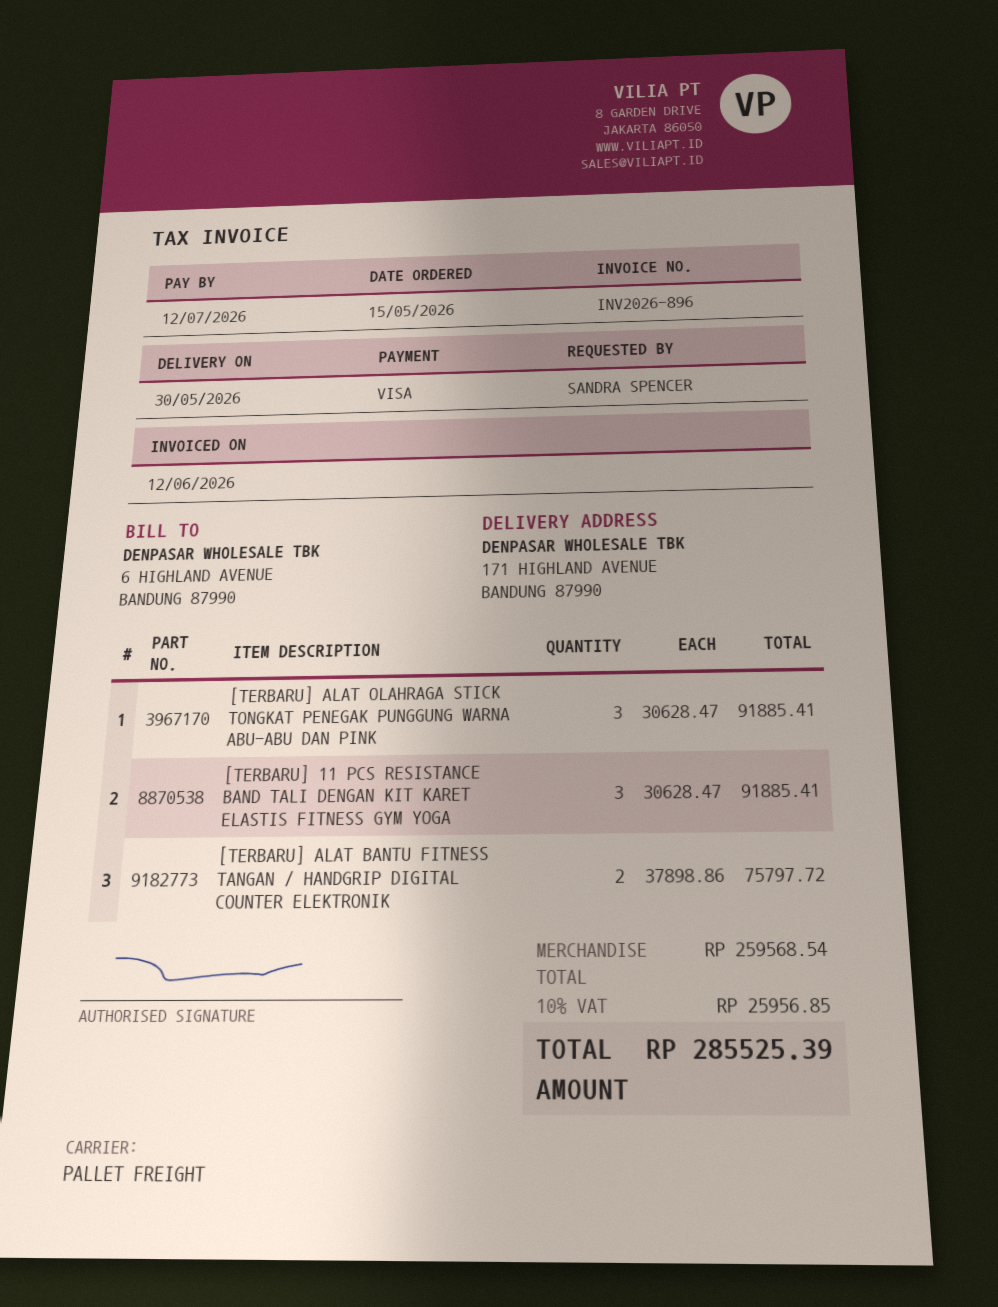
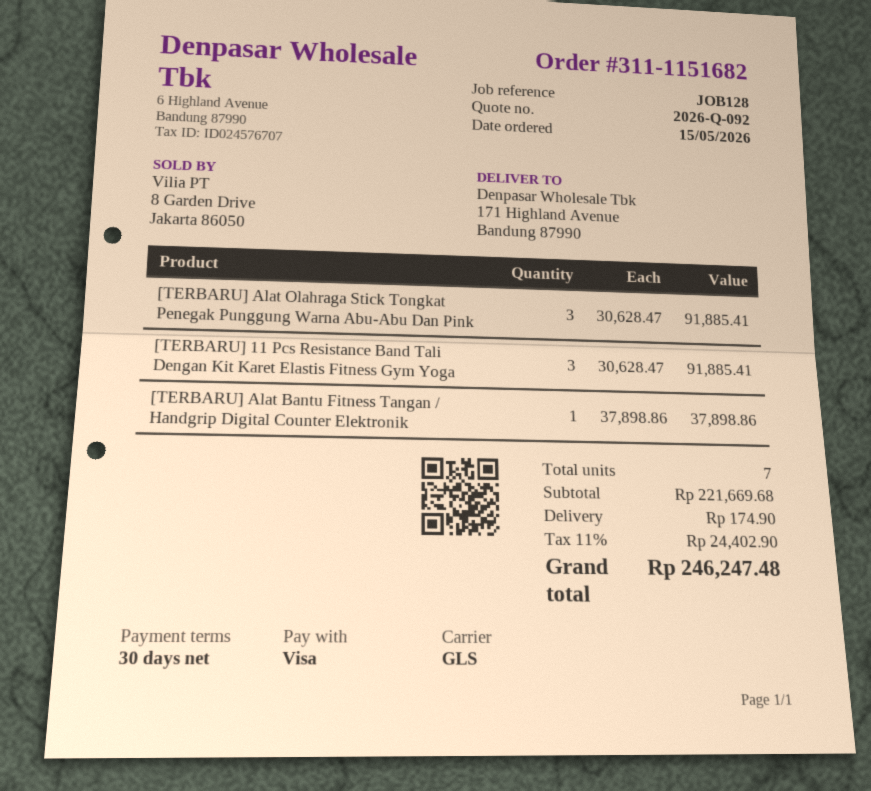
shipping method: pallet freight -> GLS
[TERBARU] ALAT BANTU FITNESS TANGAN / HANDGRIP DIGITAL COUNTER ELEKTRONIK: 2 x 37898.86 = 75797.72 -> 1 x 37898.86 = 37898.86
subtotal: 259568.54 -> 221669.68
shipping: none -> 174.90
tax: 10% = 25956.85 -> 11% = 24402.90
total: 285525.39 -> 246247.48

